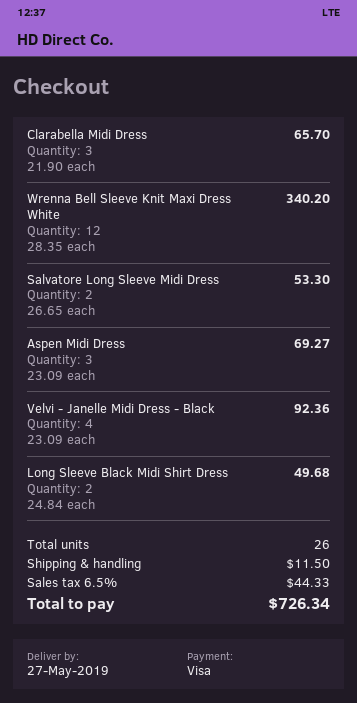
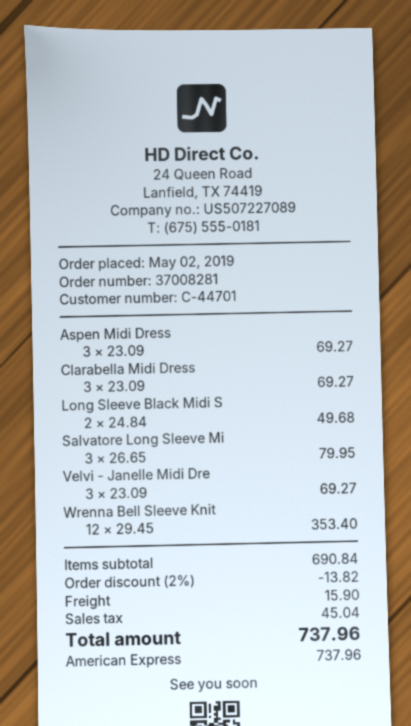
payment method: Visa -> American Express
Clarabella Midi Dress: 3 x 21.90 = 65.70 -> 3 x 23.09 = 69.27
Wrenna Bell Sleeve Knit Maxi Dress White: 12 x 28.35 = 340.20 -> 12 x 29.45 = 353.40
Salvatore Long Sleeve Midi Dress: 2 x 26.65 = 53.30 -> 3 x 26.65 = 79.95
Velvi - Janelle Midi Dress - Black: 4 x 23.09 = 92.36 -> 3 x 23.09 = 69.27
discount: none -> 2% = 13.82
shipping: 11.50 -> 15.90
tax: 44.33 -> 45.04
total: 726.34 -> 737.96

